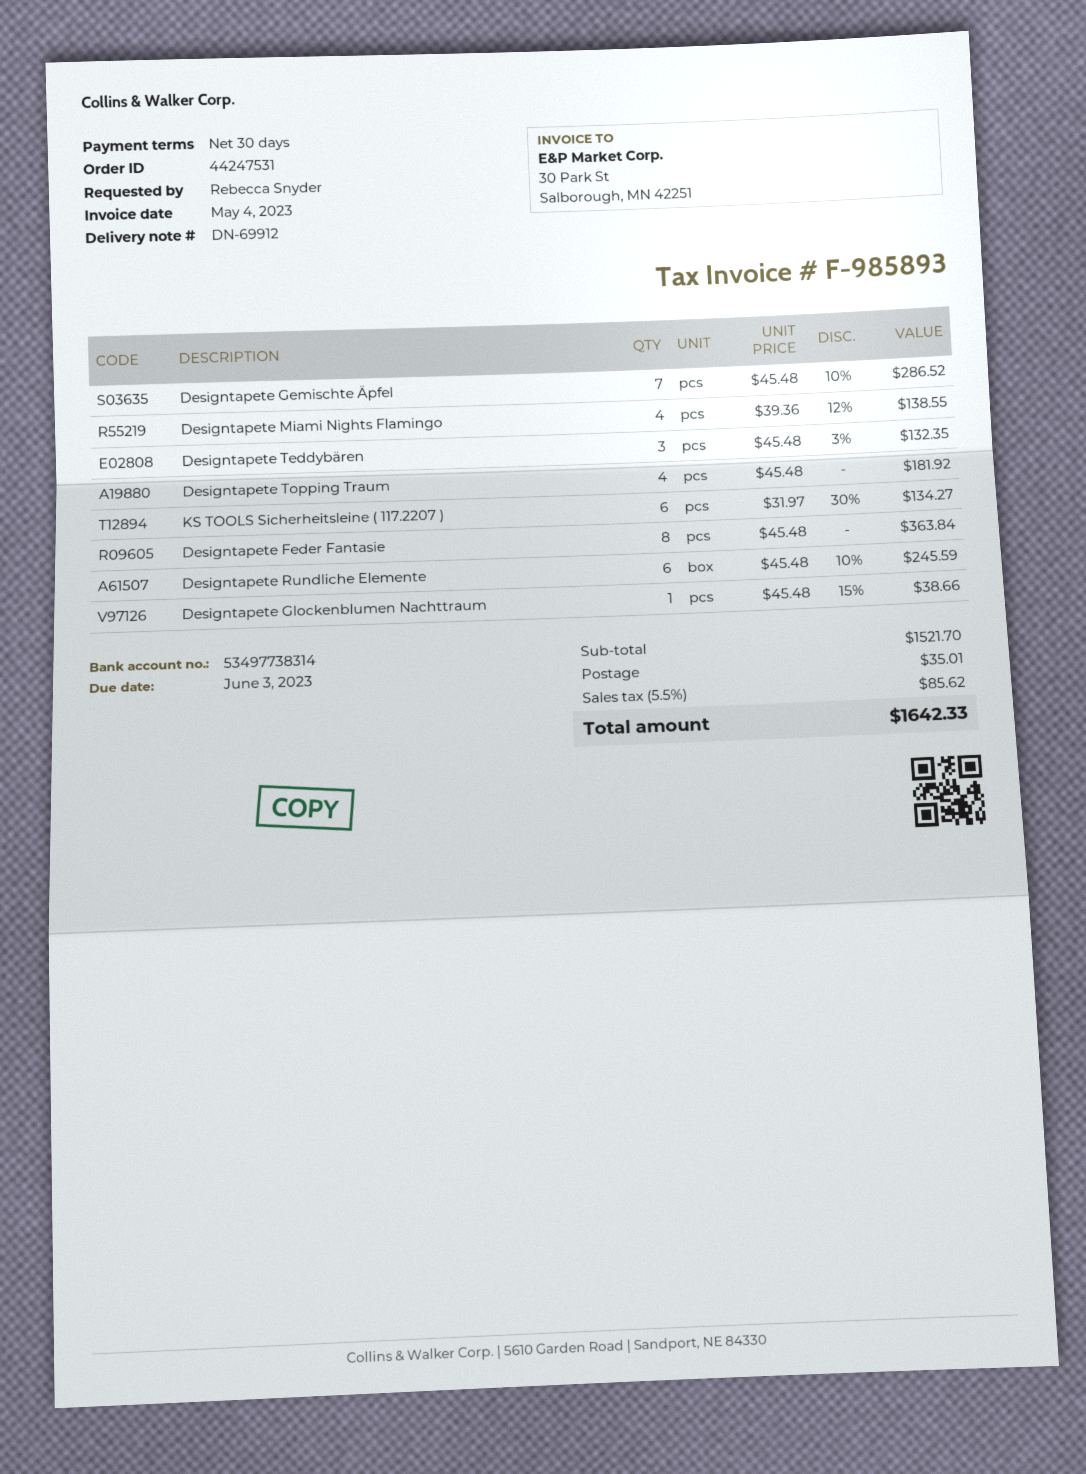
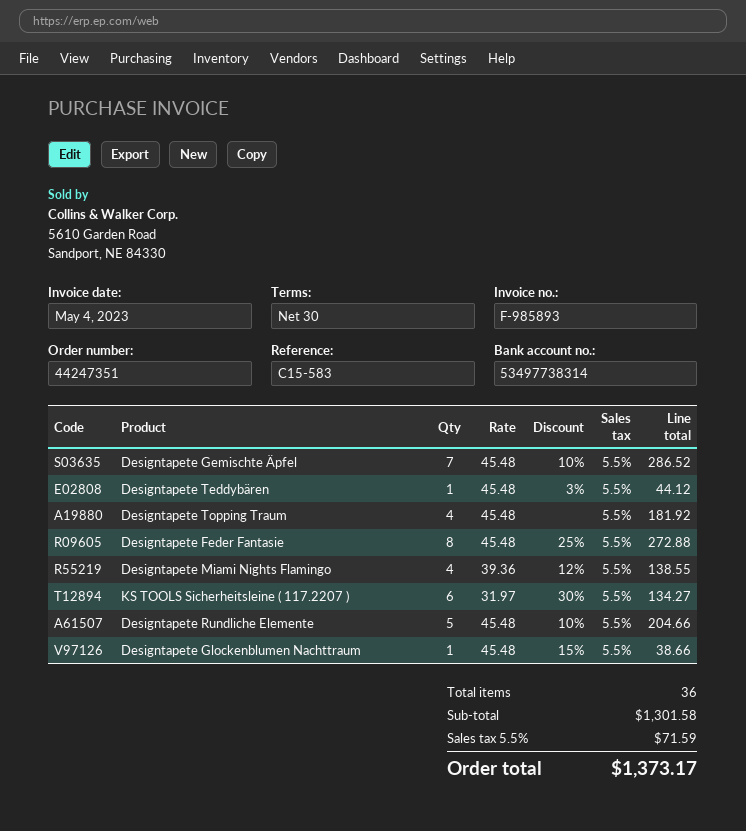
order number: 44247531 -> 44247351
Designtapete Teddybären: 3 x 45.48 - 3% = 132.35 -> 1 x 45.48 - 3% = 44.12
Designtapete Feder Fantasie: 8 x 45.48 = 363.84 -> 8 x 45.48 - 25% = 272.88
Designtapete Rundliche Elemente: 6 x 45.48 - 10% = 245.59 -> 5 x 45.48 - 10% = 204.66
subtotal: 1521.70 -> 1301.58
shipping: 35.01 -> none
tax: 5.5% = 85.62 -> 5.5% = 71.59
total: 1642.33 -> 1373.17

